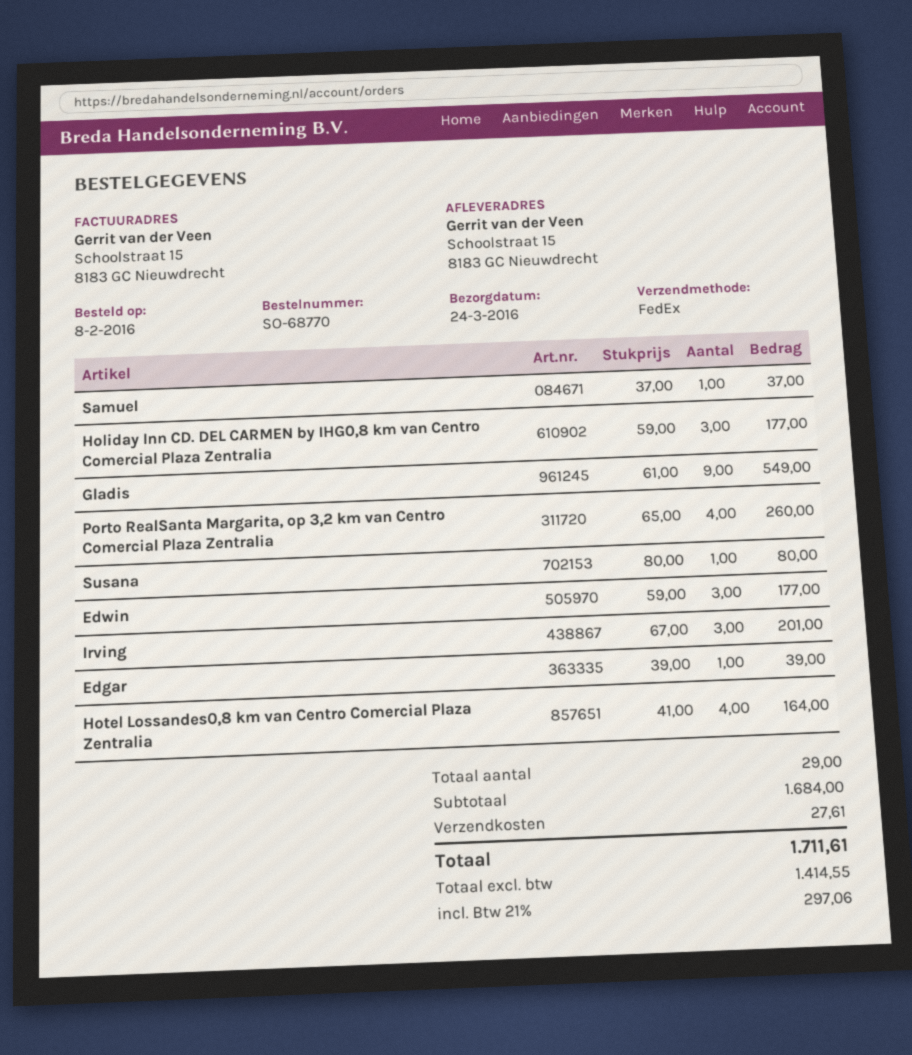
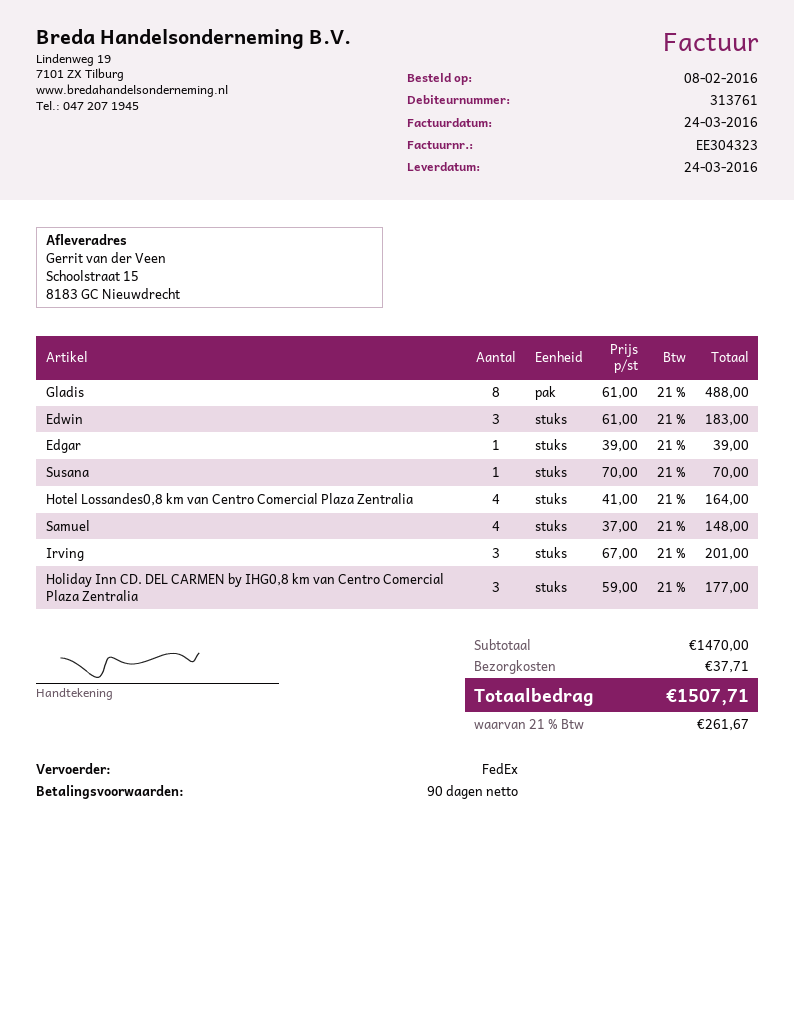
Samuel: 1 x 37.00 = 37.00 -> 4 x 37.00 = 148.00
Gladis: 9 x 61.00 = 549.00 -> 8 x 61.00 = 488.00
Porto RealSanta Margarita, op 3,2 km van Centro Comercial Plaza Zentralia: 4 x 65.00 = 260.00 -> none
Susana: 1 x 80.00 = 80.00 -> 1 x 70.00 = 70.00
Edwin: 3 x 59.00 = 177.00 -> 3 x 61.00 = 183.00
subtotal: 1684.00 -> 1470.00
shipping: 27.61 -> 37.71
tax: 21% = 297.06 -> 21% = 261.67
total: 1711.61 -> 1507.71

